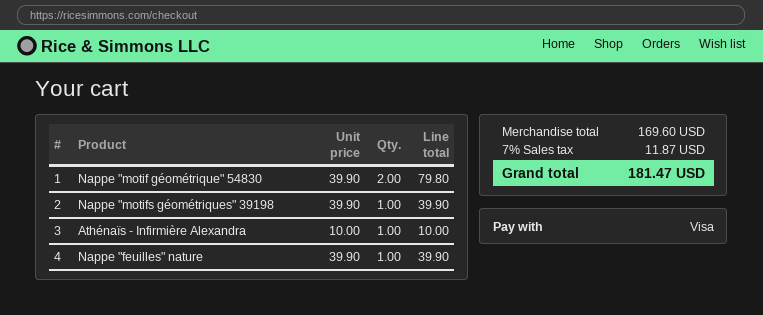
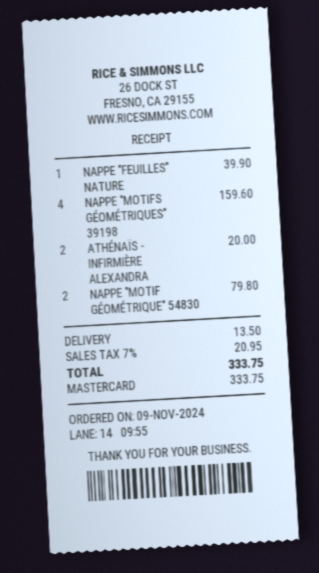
payment method: Visa -> Mastercard
Nappe "motifs géométriques" 39198: 1 for 39.90 -> 4 for 159.60
Athénaïs - Infirmière Alexandra: 1 for 10.00 -> 2 for 20.00
shipping: none -> 13.50
tax: 7% = 11.87 -> 7% = 20.95
total: 181.47 -> 333.75

